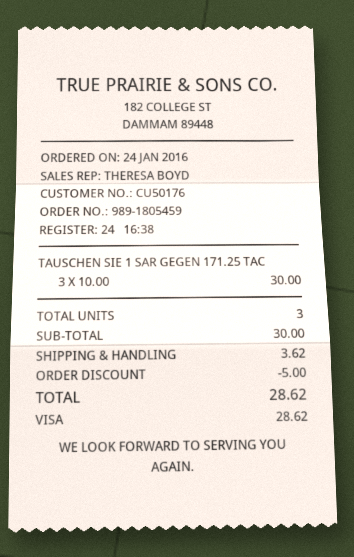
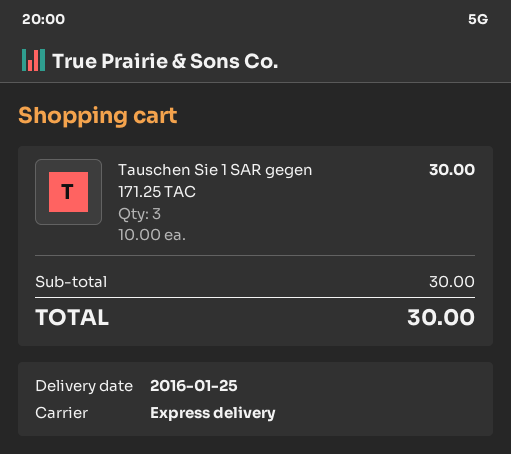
discount: 5.00 -> none
shipping: 3.62 -> none
total: 28.62 -> 30.00

